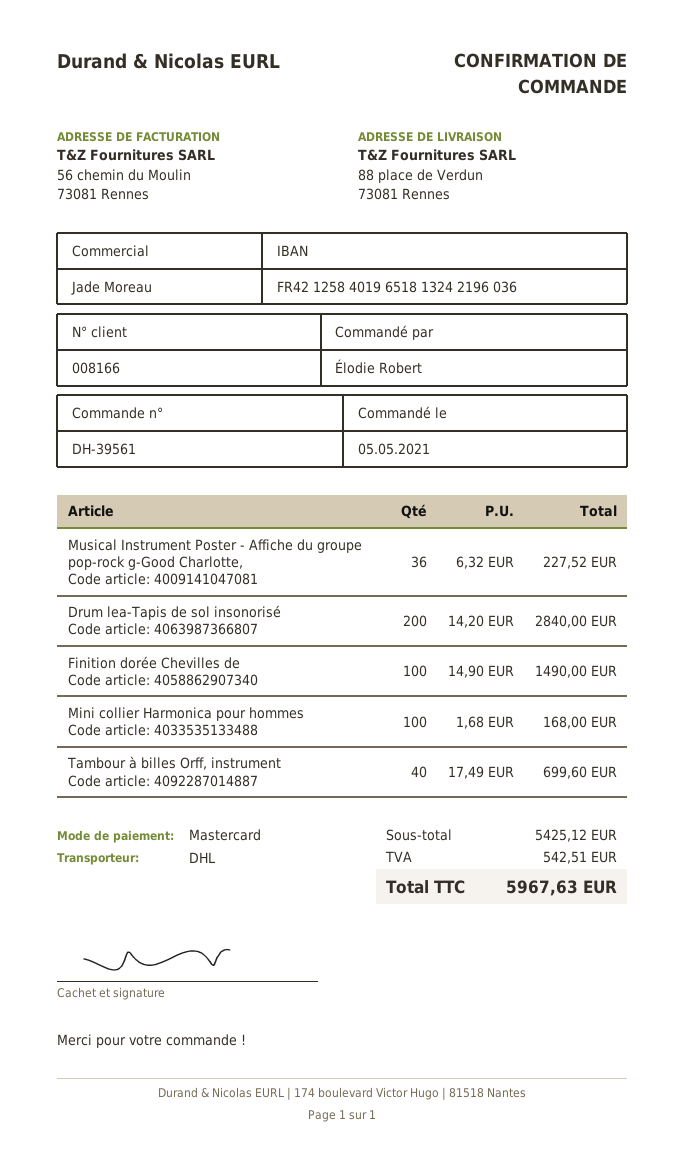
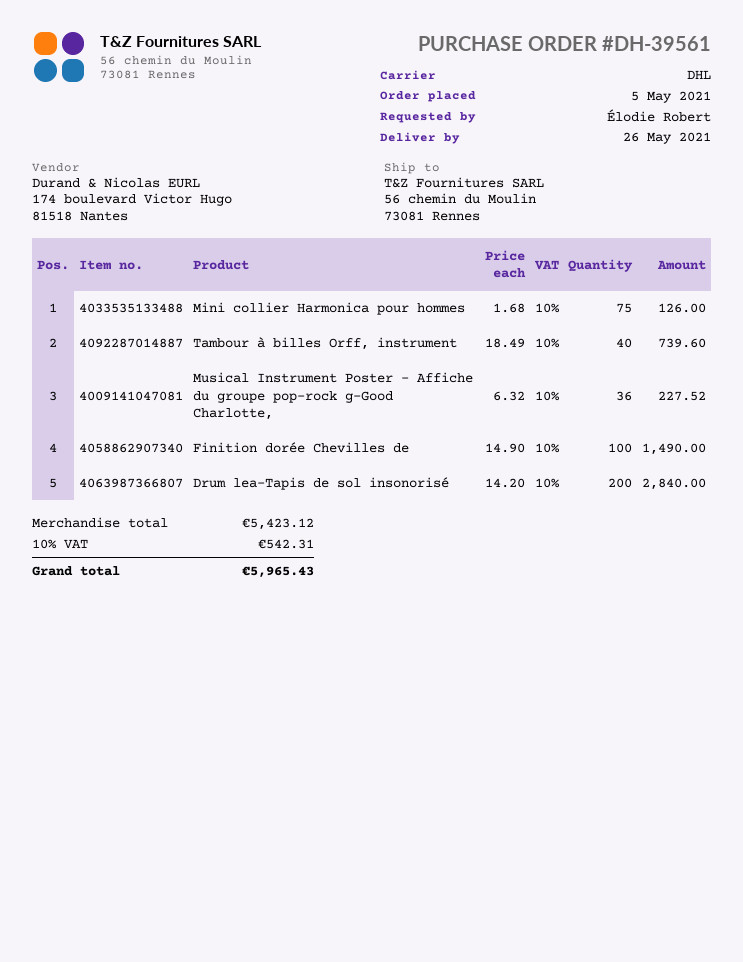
ship to: 88 place de Verdun, 73081 Rennes -> 56 chemin du Moulin, 73081 Rennes
Mini collier Harmonica pour hommes: 100 x 1.68 = 168.00 -> 75 x 1.68 = 126.00
Tambour à billes Orff, instrument: 40 x 17.49 = 699.60 -> 40 x 18.49 = 739.60
subtotal: 5425.12 -> 5423.12
tax: 542.51 -> 542.31
total: 5967.63 -> 5965.43

